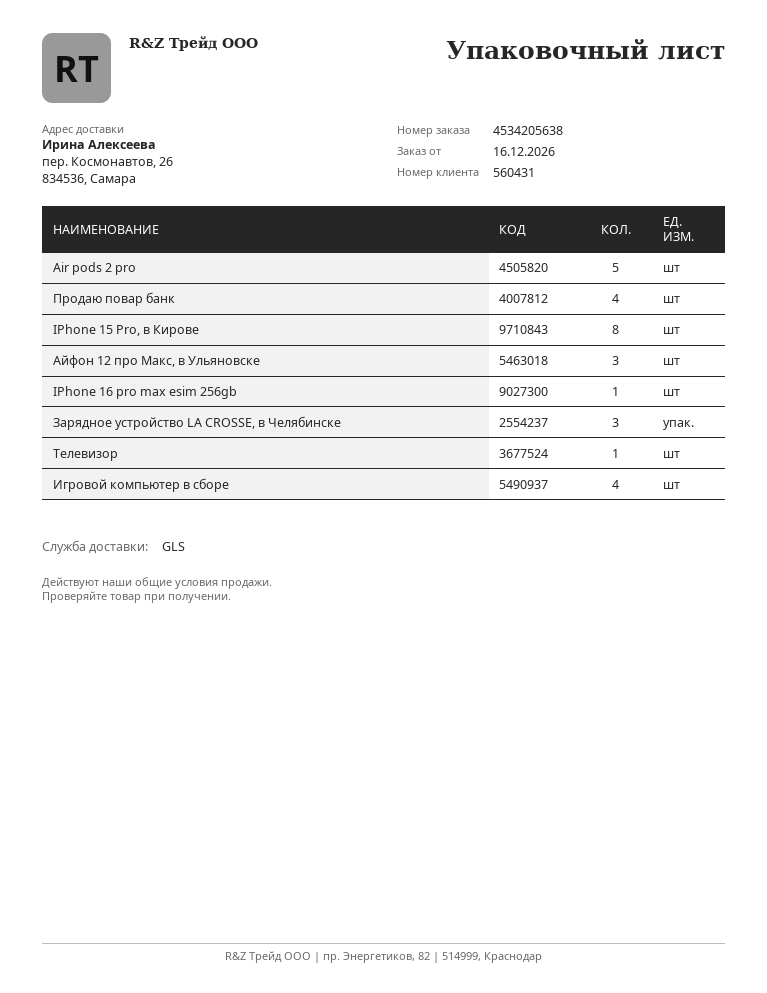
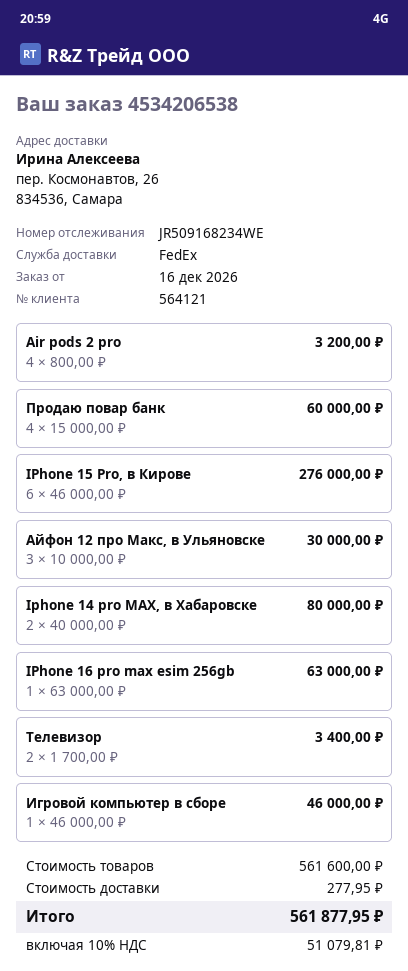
order number: 4534205638 -> 4534206538
customer number: 560431 -> 564121
shipping method: GLS -> FedEx
Air pods 2 pro: 5 -> 4
IPhone 15 Pro, в Кирове: 8 -> 6
Зарядное устройство LA CROSSE, в Челябинске: 3 -> none
Телевизор: 1 -> 2
Игровой компьютер в сборе: 4 -> 1
Iphone 14 pro MAX, в Хабаровске: none -> 2

